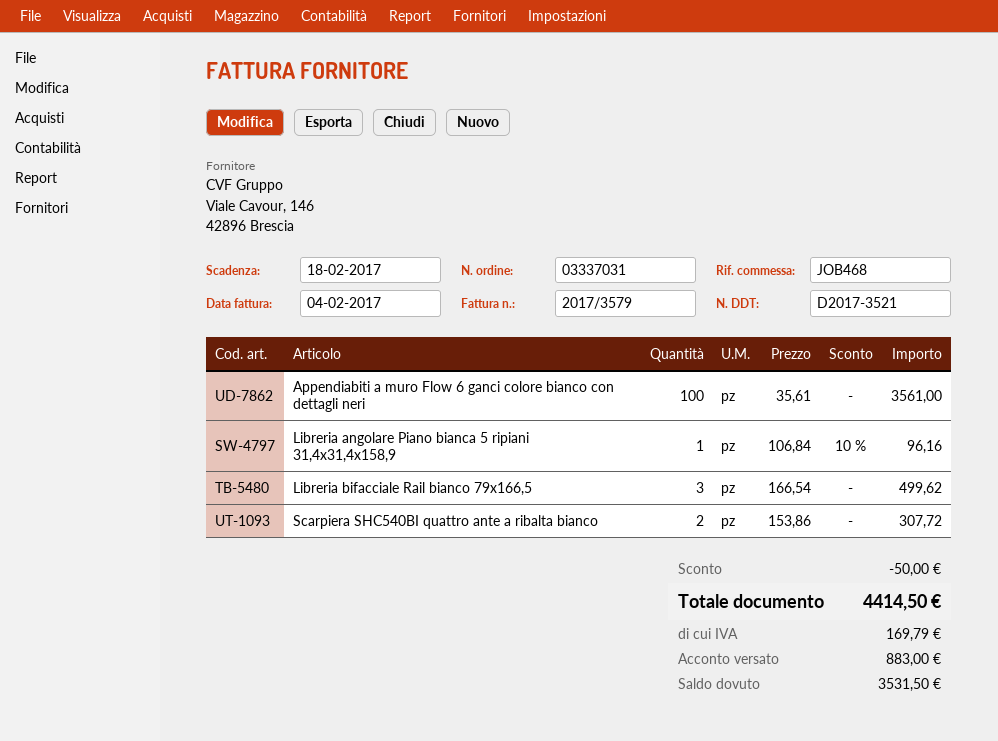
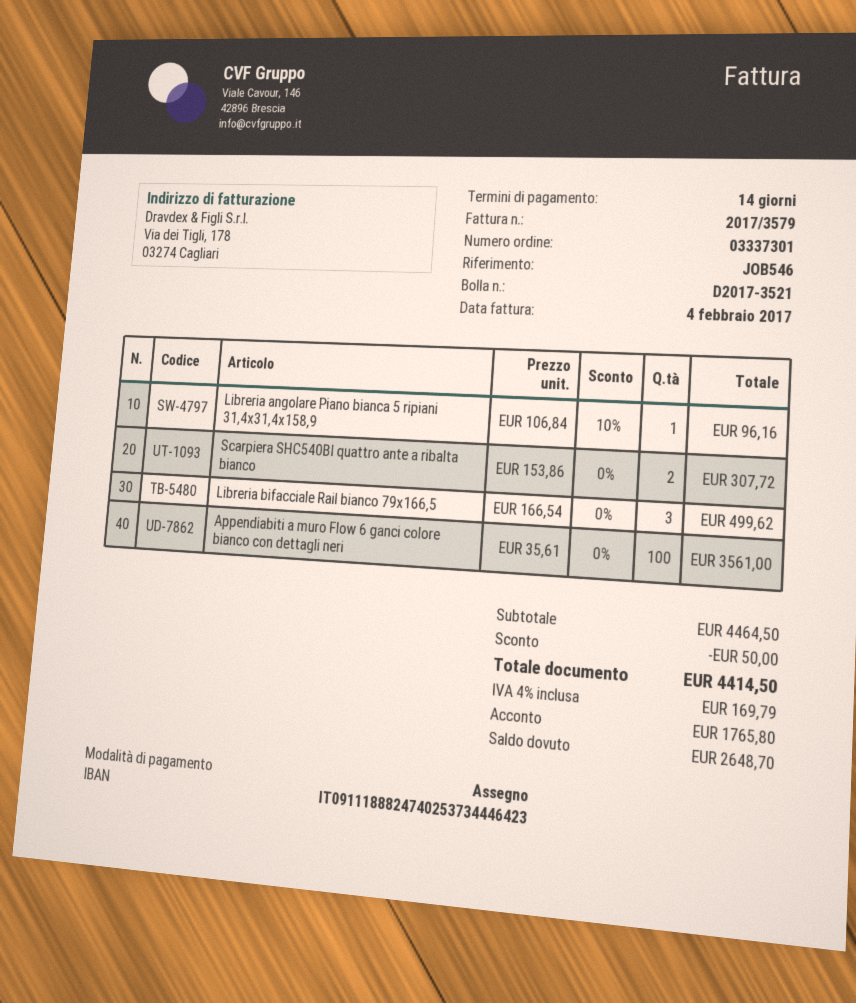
order number: 03337031 -> 03337301
reference: JOB468 -> JOB546
deposit: 883.00 -> 1765.80
balance: 3531.50 -> 2648.70

